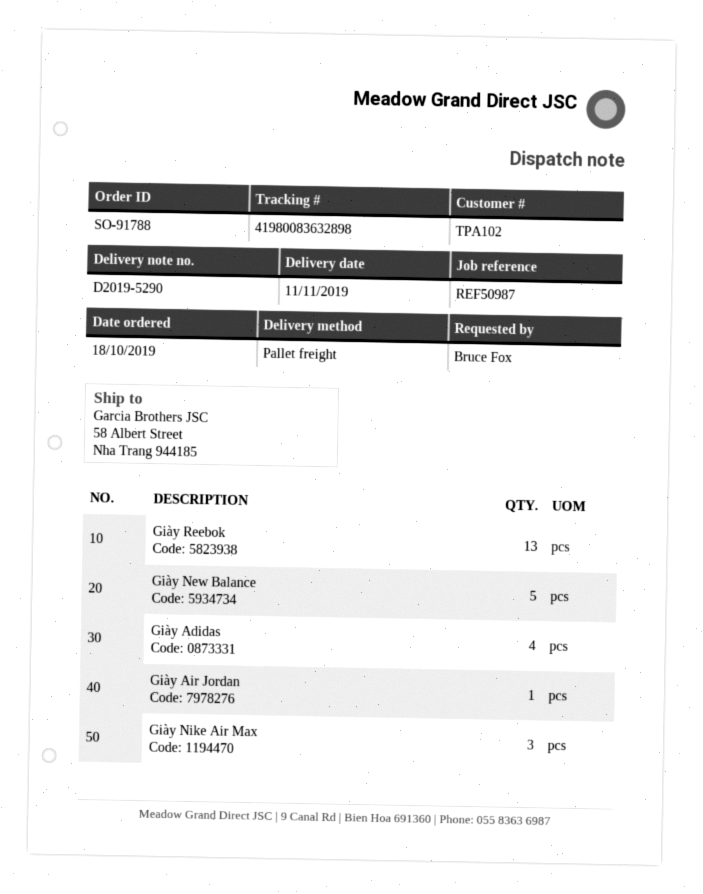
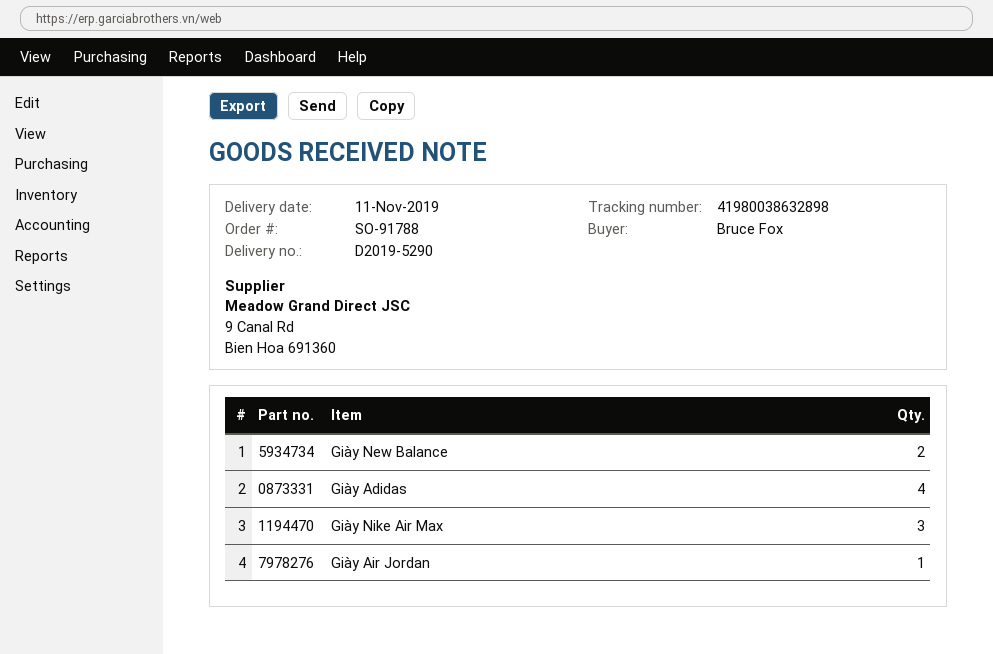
tracking number: 41980083632898 -> 41980038632898
Giày Reebok: 13 -> none
Giày New Balance: 5 -> 2

